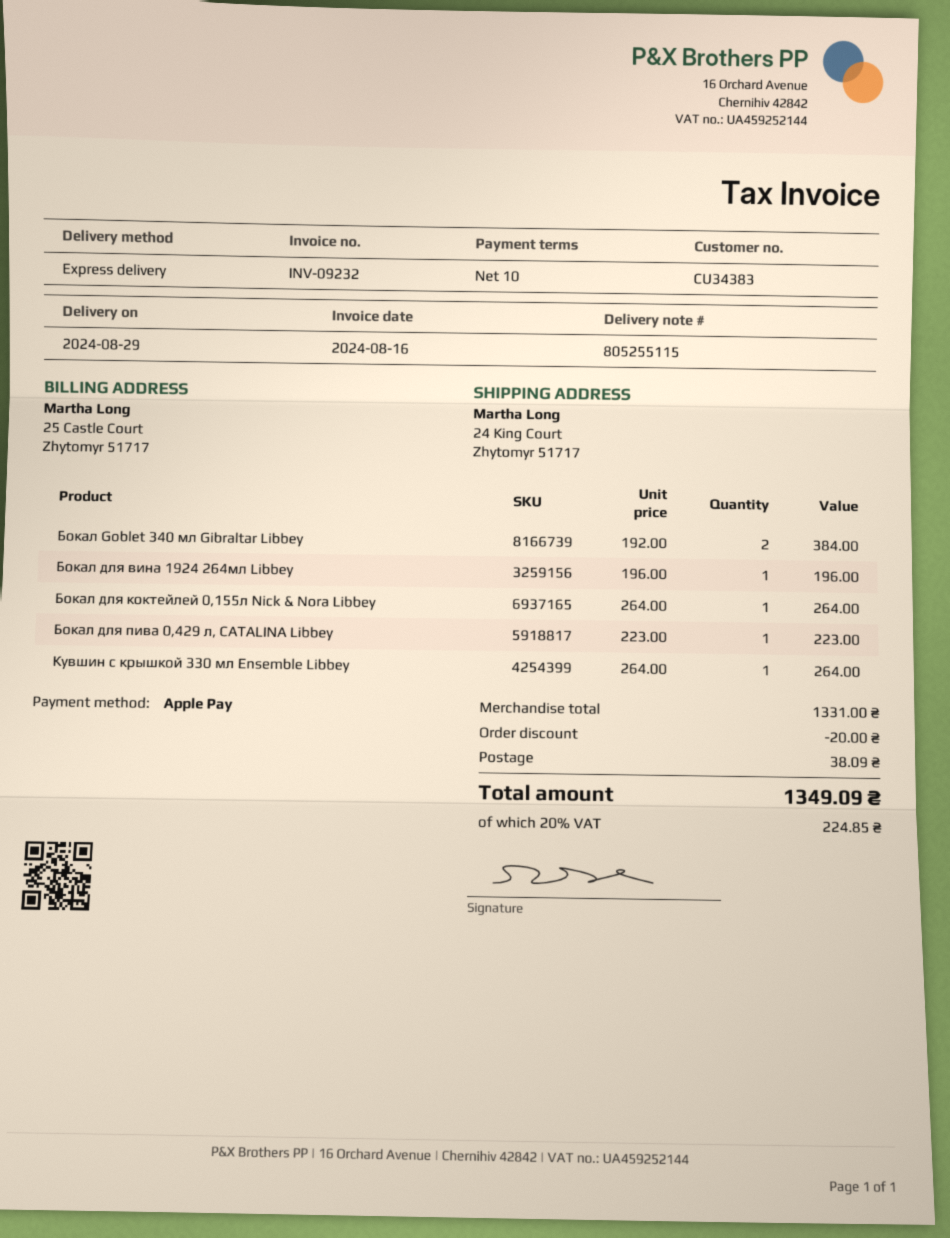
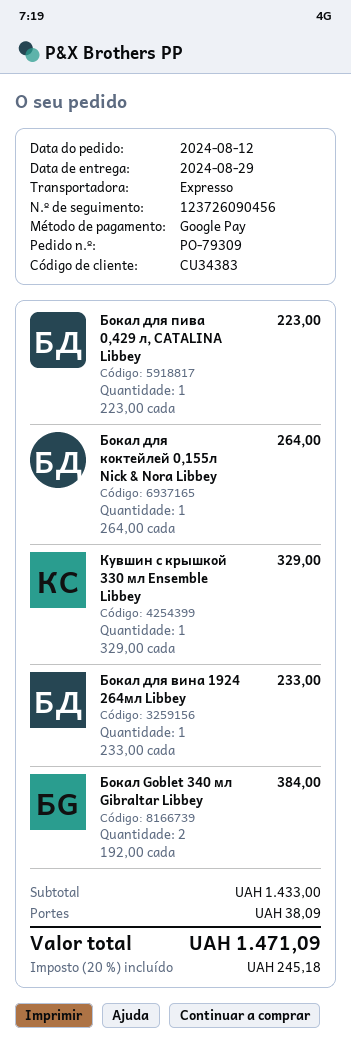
payment method: Apple Pay -> Google Pay
Бокал для вина 1924 264мл Libbey: 1 x 196.00 = 196.00 -> 1 x 233.00 = 233.00
Кувшин с крышкой 330 мл Ensemble Libbey: 1 x 264.00 = 264.00 -> 1 x 329.00 = 329.00
subtotal: 1331.00 -> 1433.00
discount: 20.00 -> none
tax: 20% = 224.85 -> 20% = 245.18
total: 1349.09 -> 1471.09

